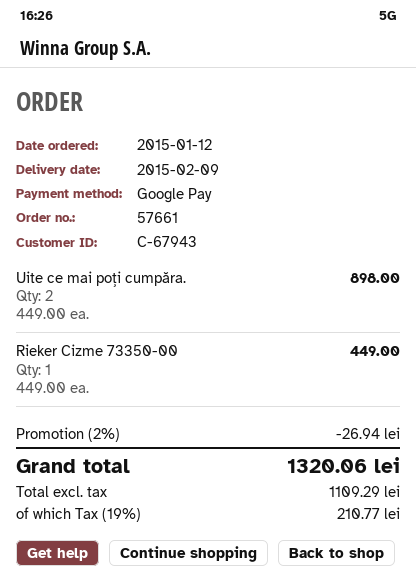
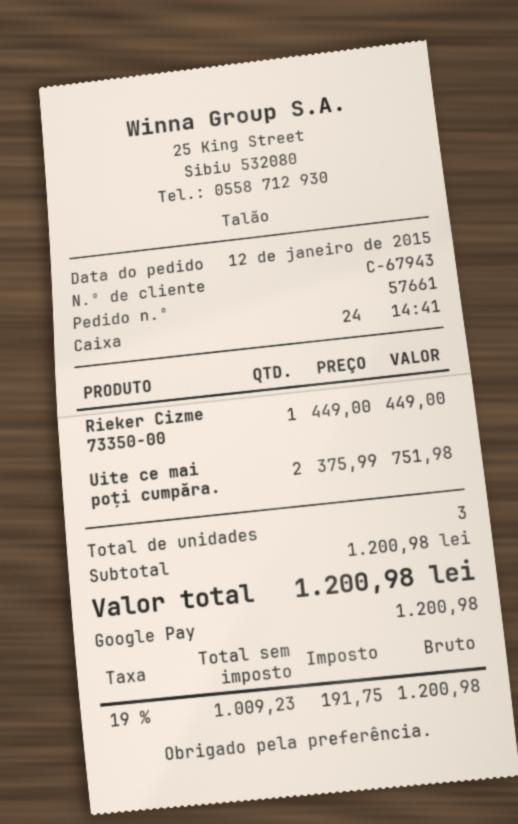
Uite ce mai poți cumpăra.: 2 x 449.00 = 898.00 -> 2 x 375.99 = 751.98
discount: 2% = 26.94 -> none
net: 1109.29 -> 1009.23
tax: 19% = 210.77 -> 19% = 191.75
total: 1320.06 -> 1200.98

